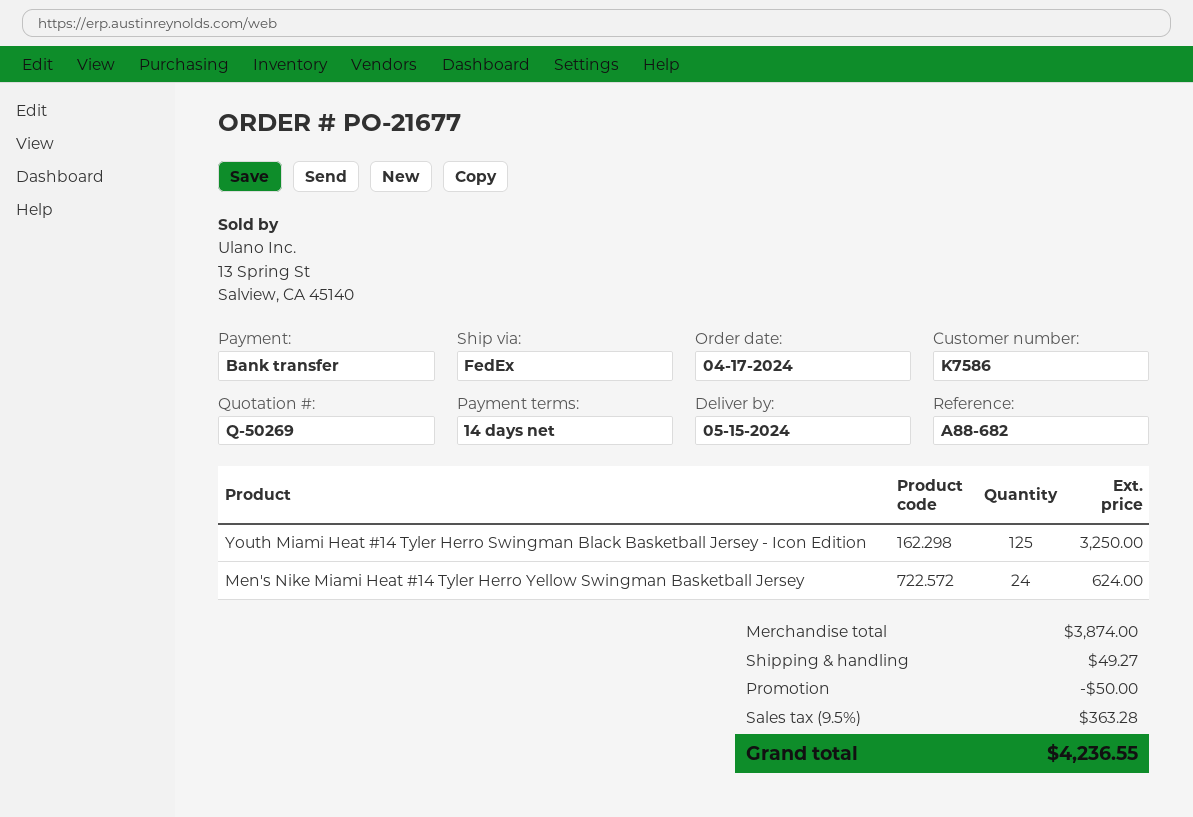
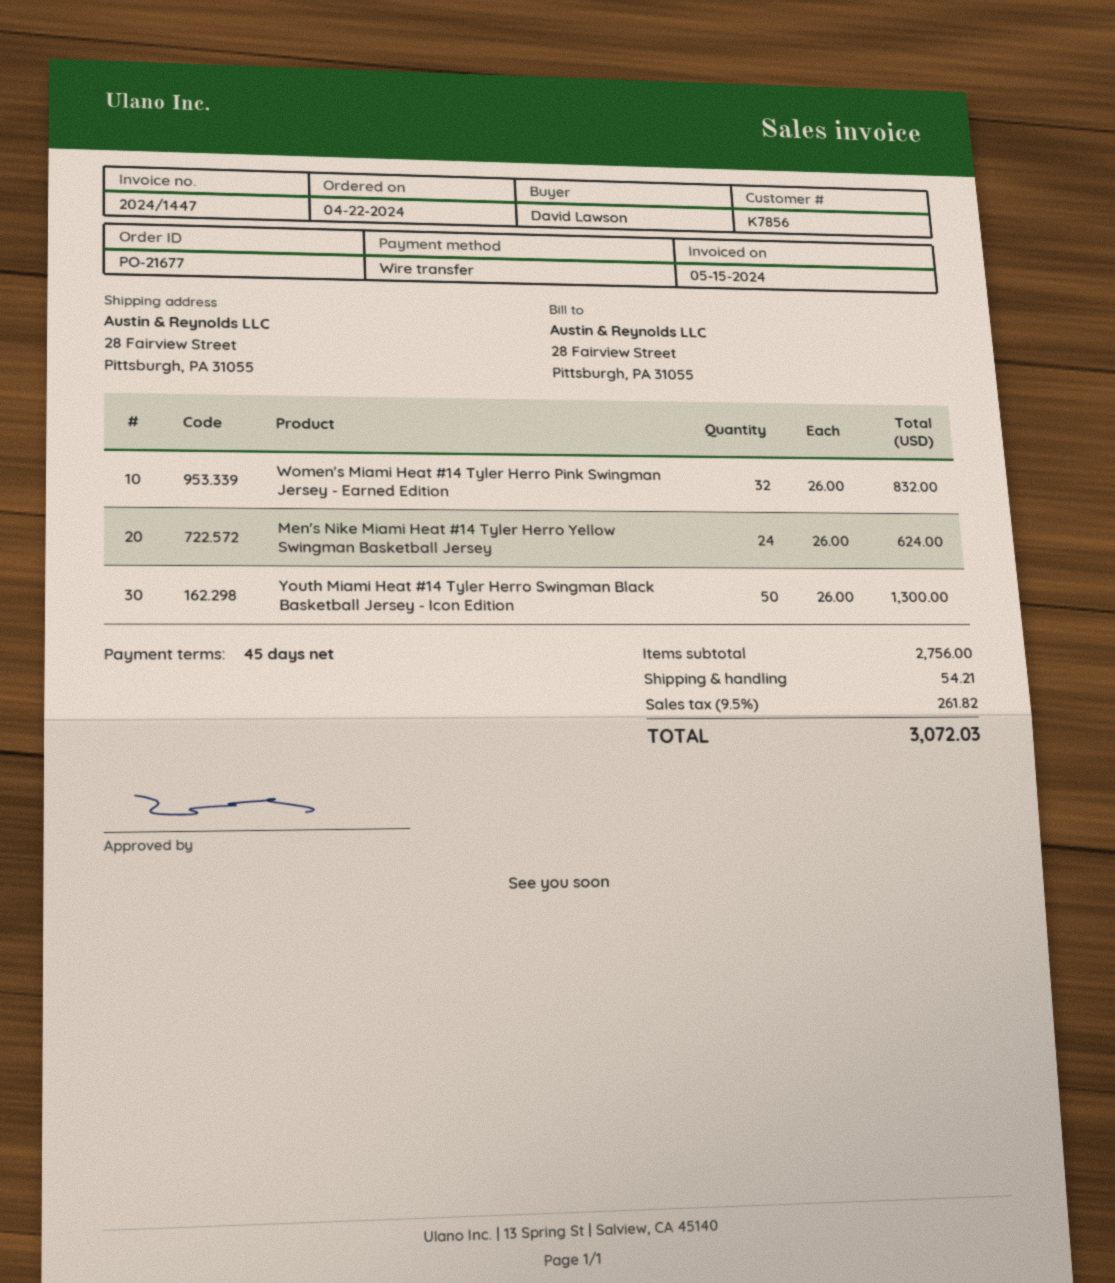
order date: 2024-04-17 -> 2024-04-22
payment terms: 14 days -> 45 days
customer number: K7586 -> K7856
Youth Miami Heat #14 Tyler Herro Swingman Black Basketball Jersey - Icon Edition: 125 for 3250.00 -> 50 for 1300.00
Women's Miami Heat #14 Tyler Herro Pink Swingman Jersey - Earned Edition: none -> 32 for 832.00
subtotal: 3874.00 -> 2756.00
discount: 50.00 -> none
shipping: 49.27 -> 54.21
tax: 9.5% = 363.28 -> 9.5% = 261.82
total: 4236.55 -> 3072.03

